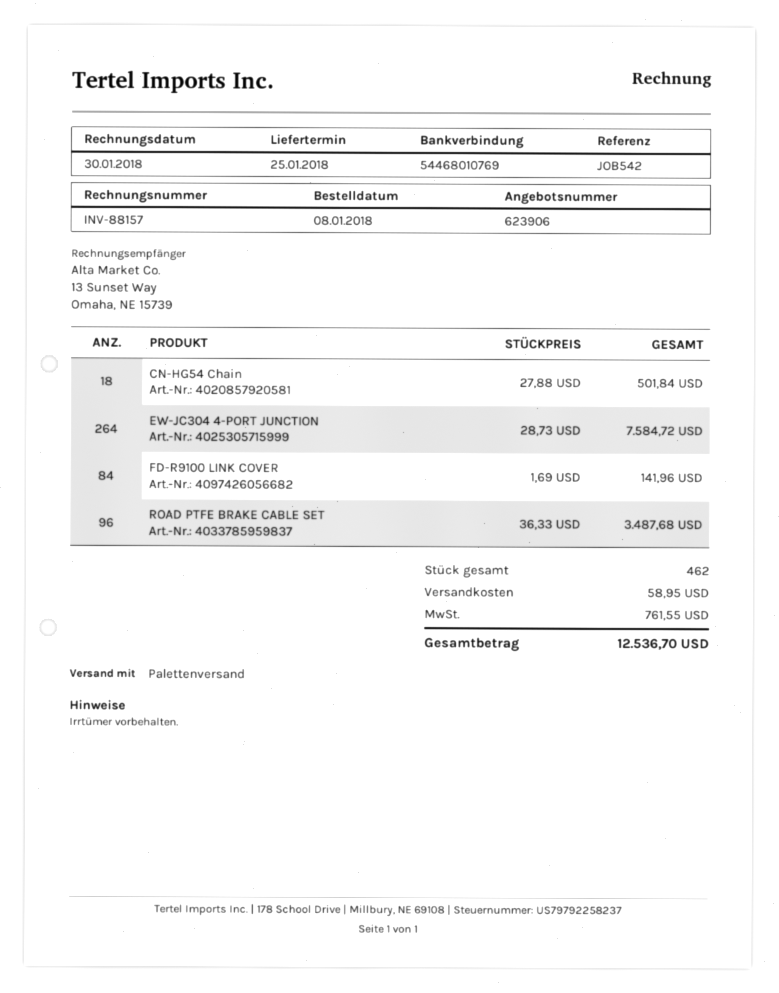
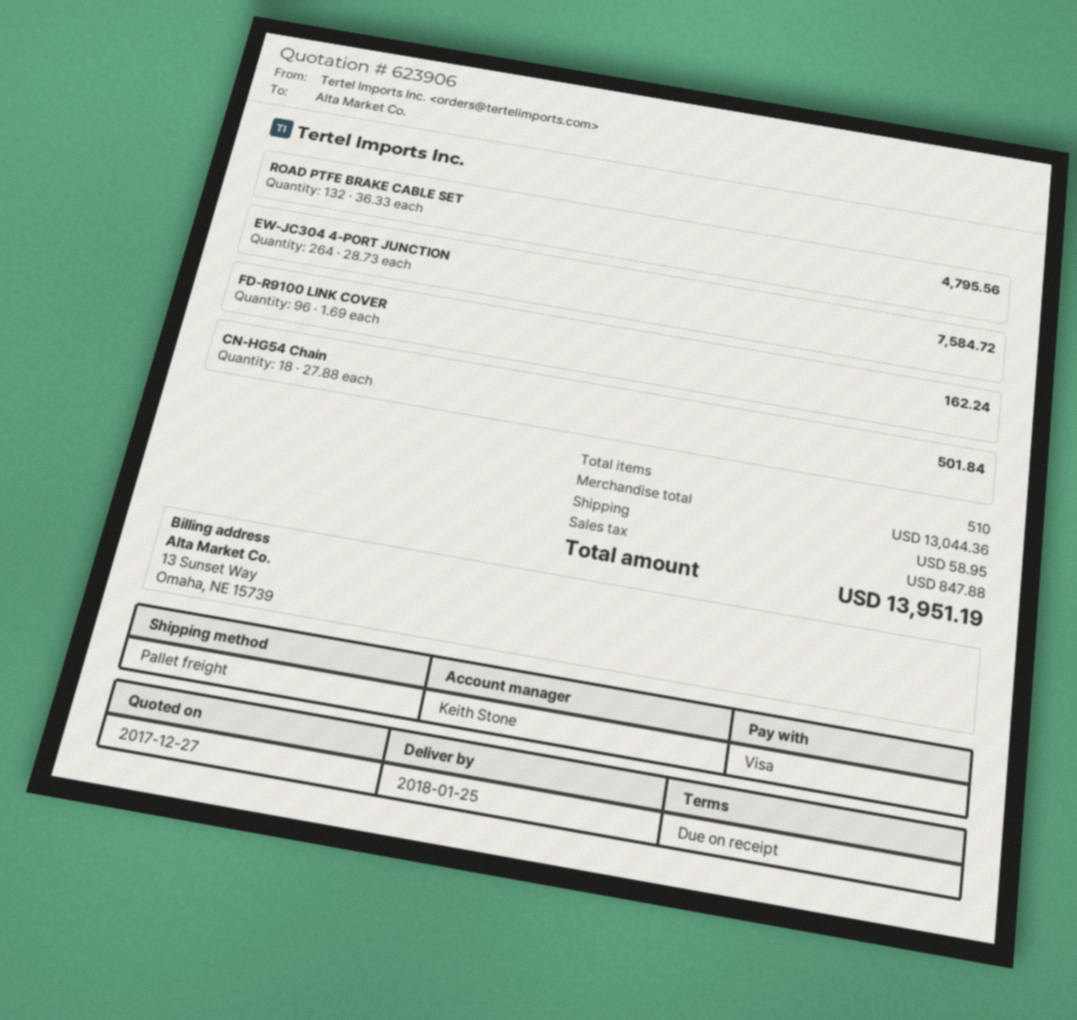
FD-R9100 LINK COVER: 84 x 1.69 = 141.96 -> 96 x 1.69 = 162.24
ROAD PTFE BRAKE CABLE SET: 96 x 36.33 = 3487.68 -> 132 x 36.33 = 4795.56
total quantity: 462 -> 510
tax: 761.55 -> 847.88
total: 12536.70 -> 13951.19

